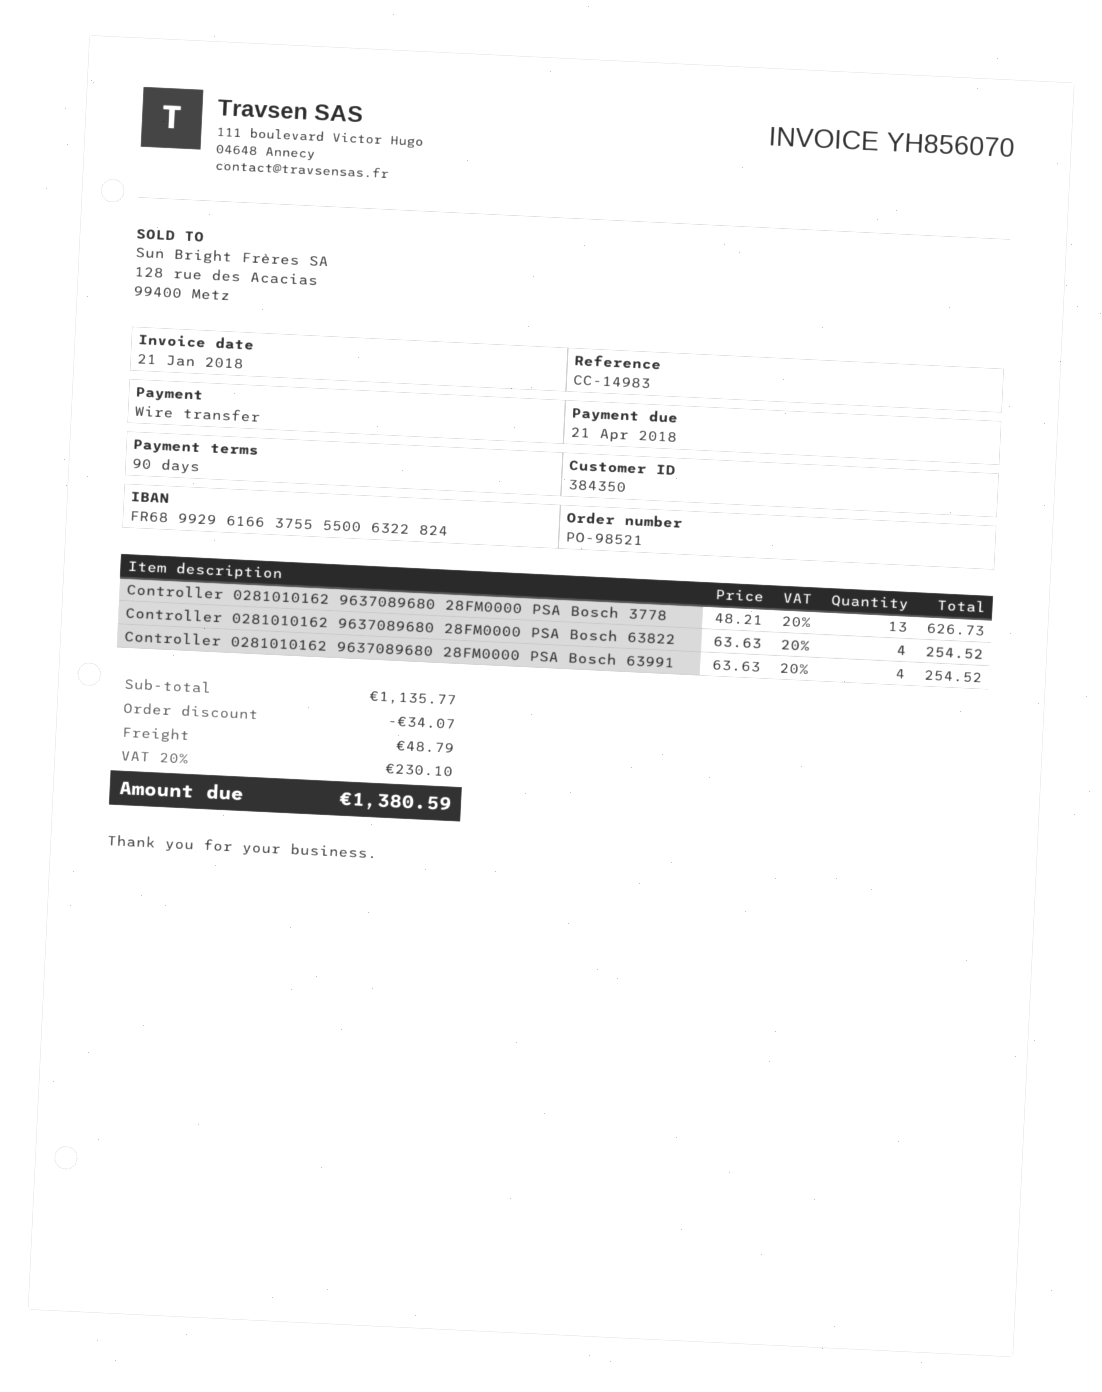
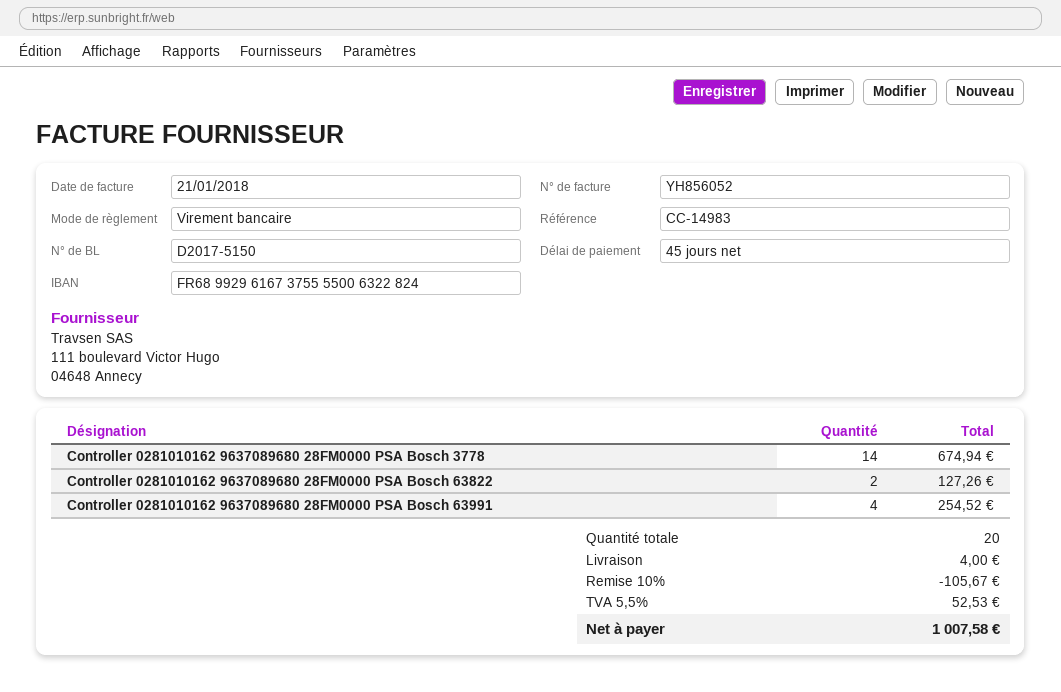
invoice number: YH856070 -> YH856052
payment terms: 90 days -> 45 days
bank account: FR6899296166375555006322824 -> FR6899296167375555006322824
Controller 0281010162 9637089680 28FM0000 PSA Bosch 3778: 13 for 626.73 -> 14 for 674.94
Controller 0281010162 9637089680 28FM0000 PSA Bosch 63822: 4 for 254.52 -> 2 for 127.26
discount: 34.07 -> 105.67
shipping: 48.79 -> 4.00
tax: 20% = 230.10 -> 5.5% = 52.53
total: 1380.59 -> 1007.58

